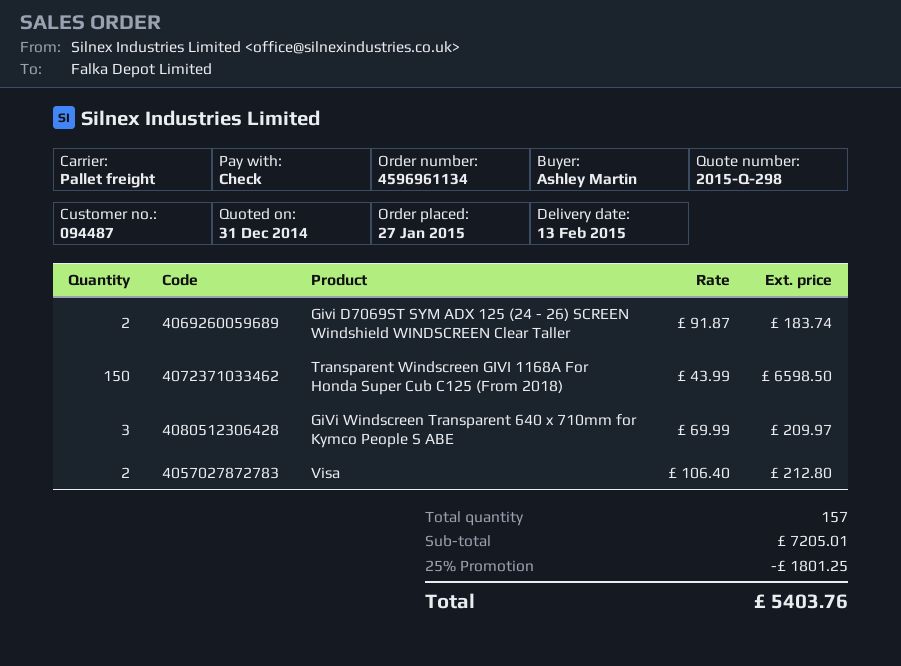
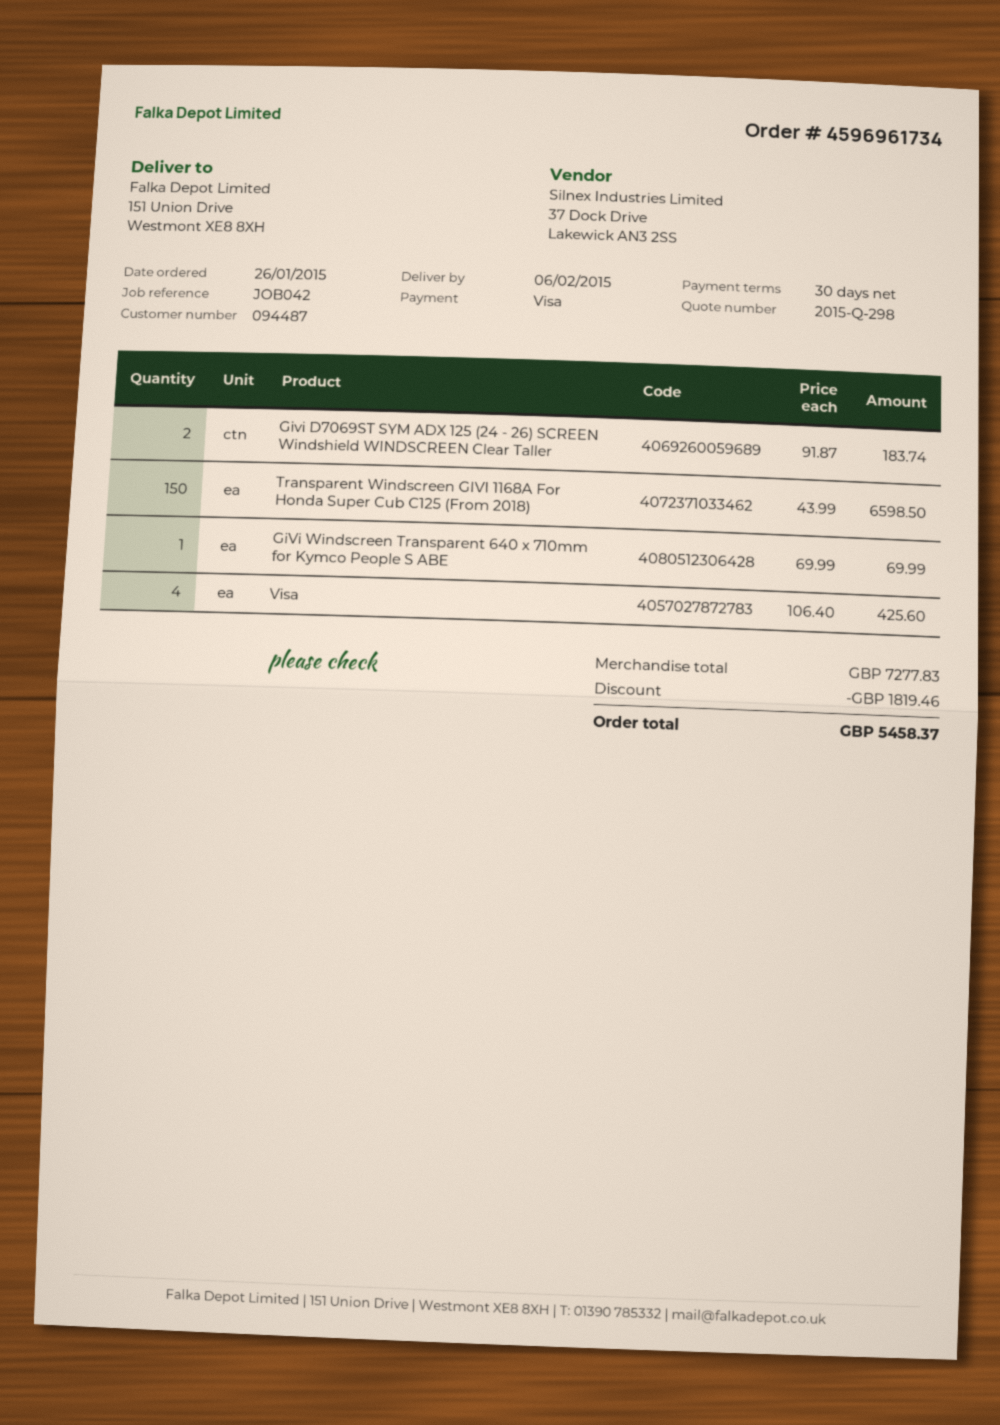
order number: 4596961134 -> 4596961734
order date: 2015-01-27 -> 2015-01-26
delivery date: 2015-02-13 -> 2015-02-06
payment method: cheque -> Visa
GiVi Windscreen Transparent 640 x 710mm for Kymco People S ABE: 3 x 69.99 = 209.97 -> 1 x 69.99 = 69.99
Visa: 2 x 106.40 = 212.80 -> 4 x 106.40 = 425.60
subtotal: 7205.01 -> 7277.83
discount: 1801.25 -> 1819.46
total: 5403.76 -> 5458.37

